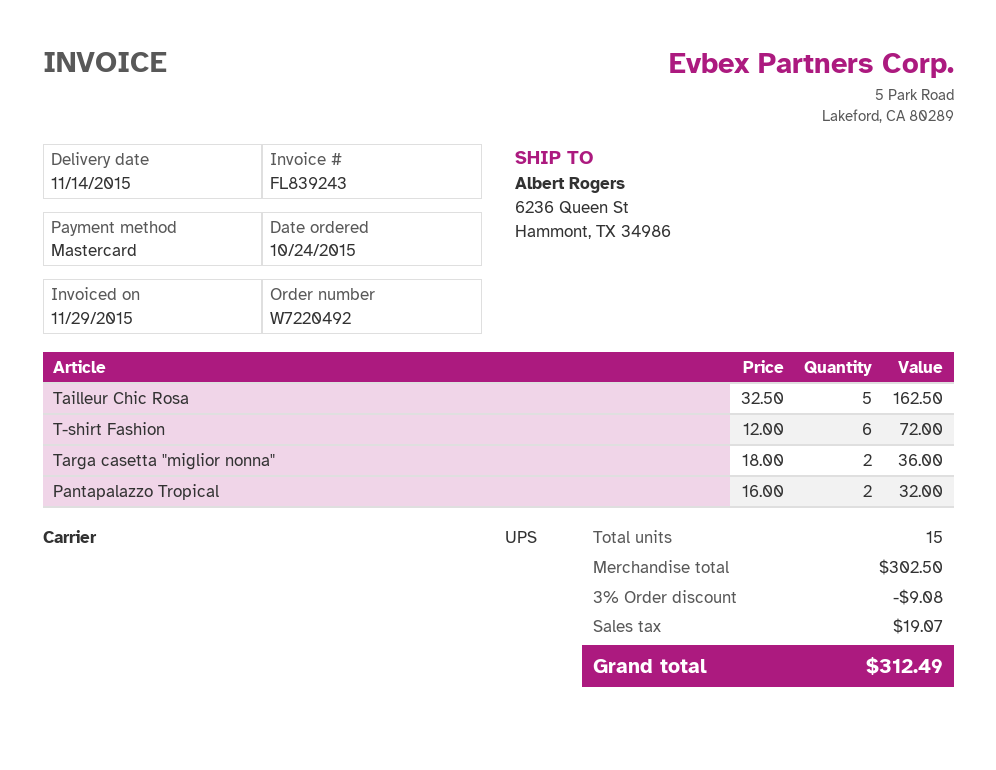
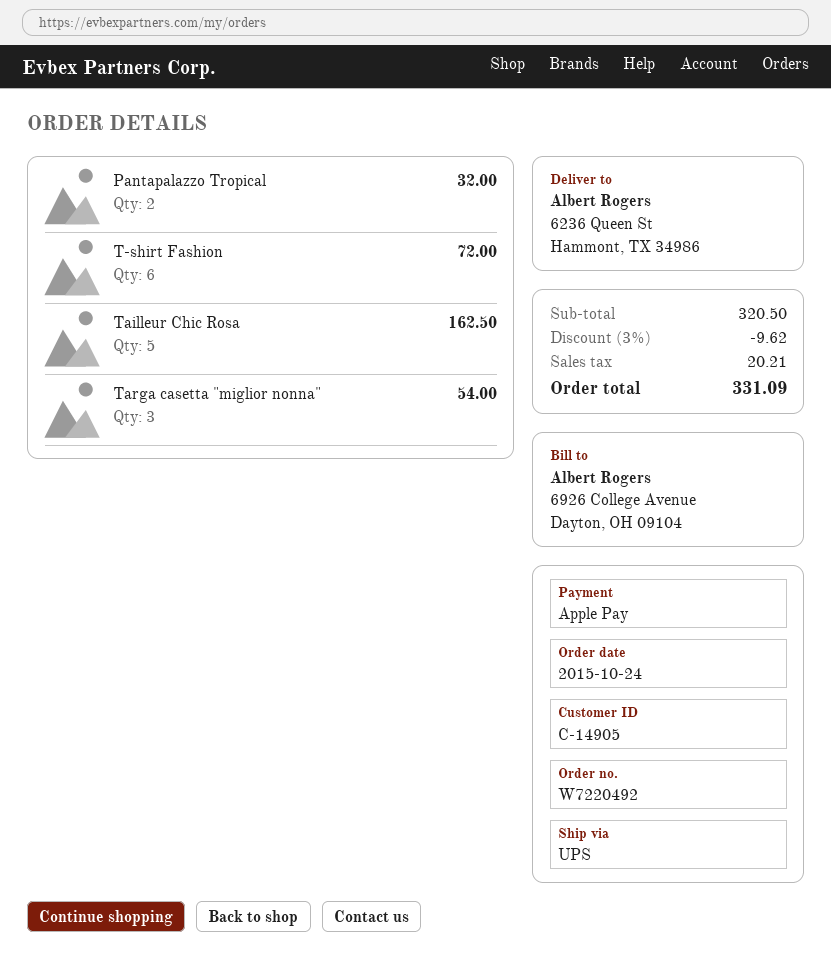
payment method: Mastercard -> Apple Pay
Targa casetta "miglior nonna": 2 for 36.00 -> 3 for 54.00
subtotal: 302.50 -> 320.50
discount: 3% = 9.08 -> 3% = 9.62
tax: 19.07 -> 20.21
total: 312.49 -> 331.09

